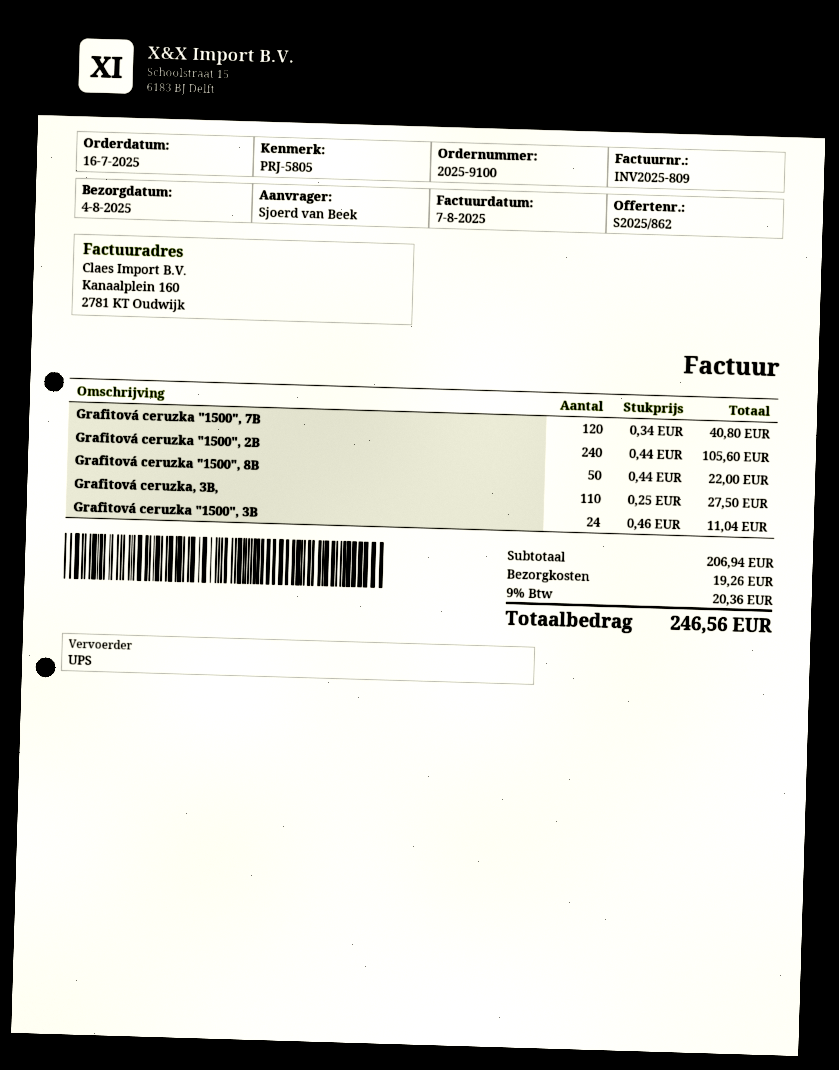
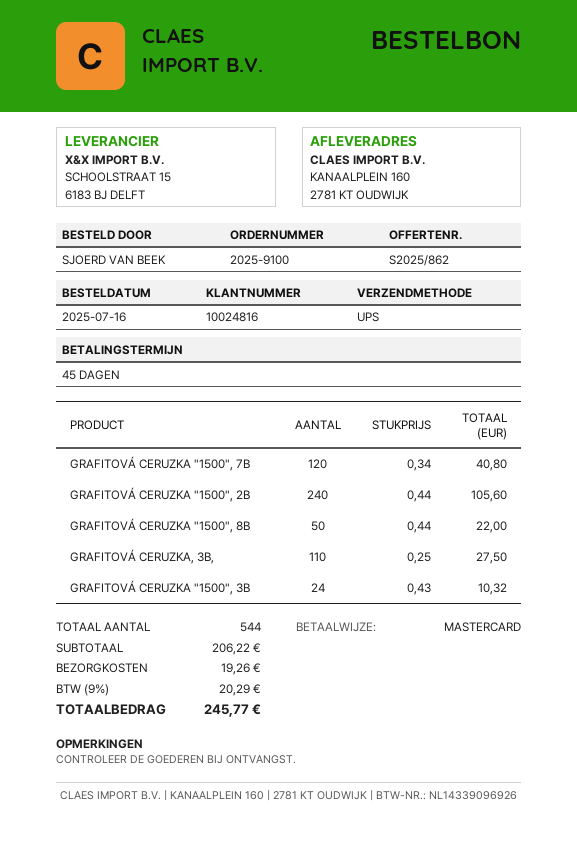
Grafitová ceruzka "1500", 3B: 24 x 0.46 = 11.04 -> 24 x 0.43 = 10.32
subtotal: 206.94 -> 206.22
tax: 9% = 20.36 -> 9% = 20.29
total: 246.56 -> 245.77

